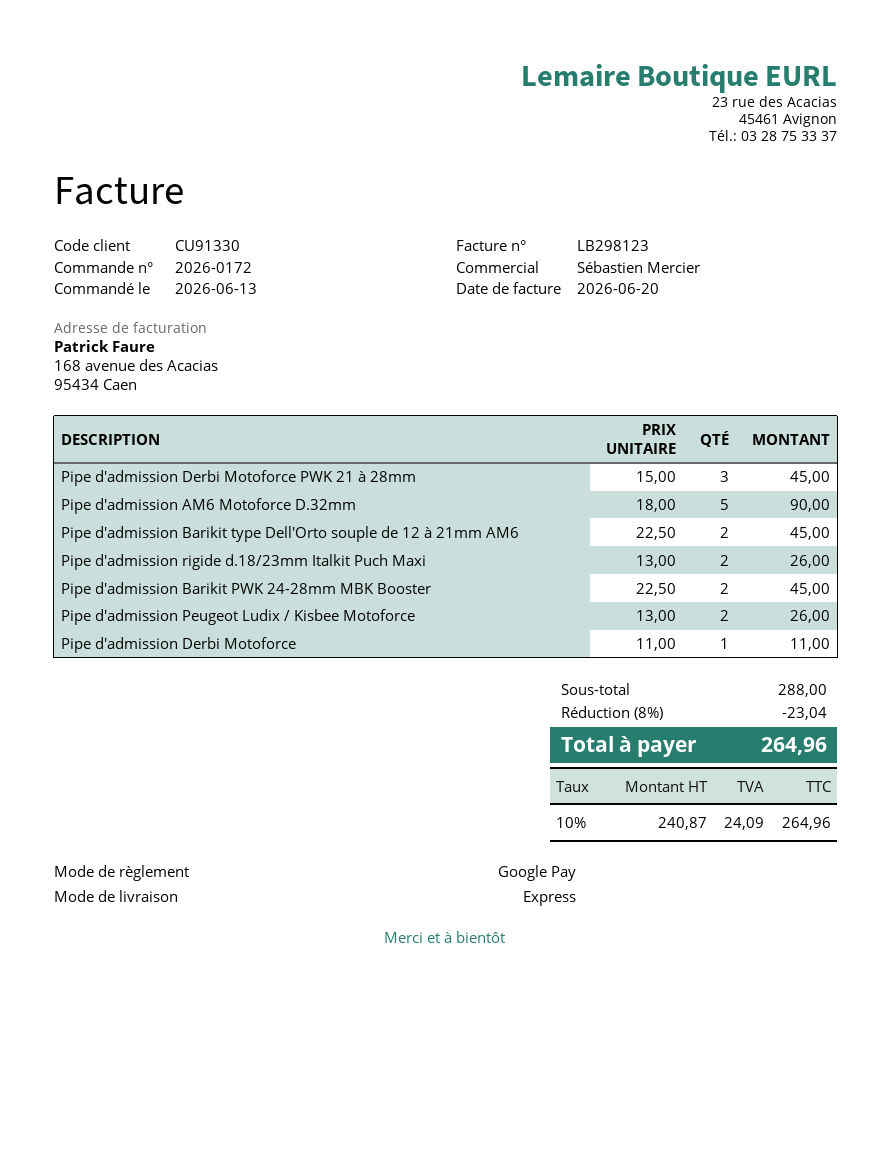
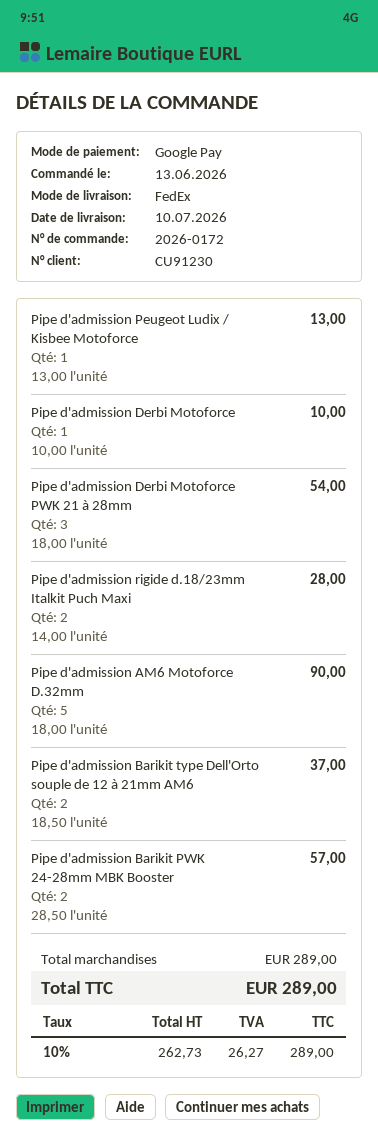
customer number: CU91330 -> CU91230
shipping method: express -> FedEx
Pipe d'admission Derbi Motoforce PWK 21 à 28mm: 3 x 15.00 = 45.00 -> 3 x 18.00 = 54.00
Pipe d'admission Barikit type Dell'Orto souple de 12 à 21mm AM6: 2 x 22.50 = 45.00 -> 2 x 18.50 = 37.00
Pipe d'admission rigide d.18/23mm Italkit Puch Maxi: 2 x 13.00 = 26.00 -> 2 x 14.00 = 28.00
Pipe d'admission Barikit PWK 24-28mm MBK Booster: 2 x 22.50 = 45.00 -> 2 x 28.50 = 57.00
Pipe d'admission Peugeot Ludix / Kisbee Motoforce: 2 x 13.00 = 26.00 -> 1 x 13.00 = 13.00
Pipe d'admission Derbi Motoforce: 1 x 11.00 = 11.00 -> 1 x 10.00 = 10.00
subtotal: 288.00 -> 289.00
discount: 8% = 23.04 -> none
net: 240.87 -> 262.73
tax: 10% = 24.09 -> 10% = 26.27
total: 264.96 -> 289.00

